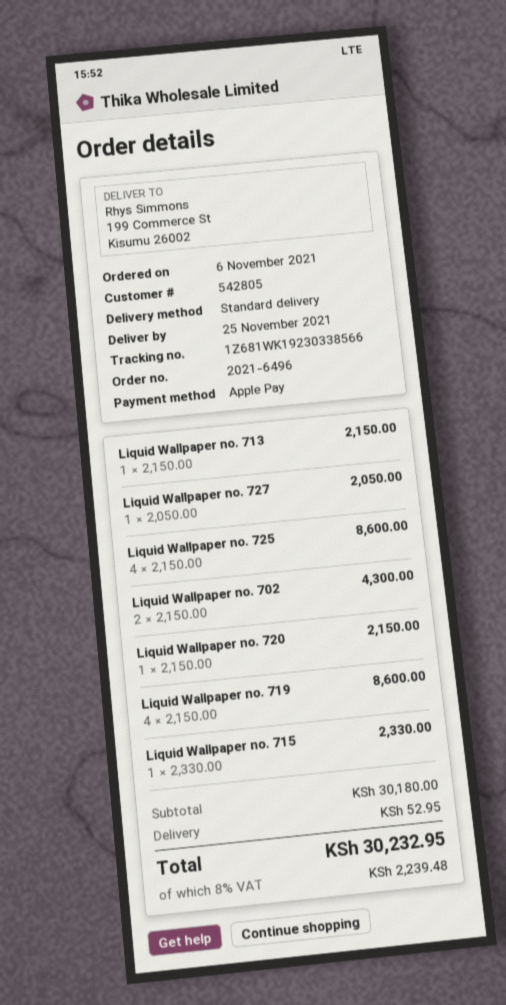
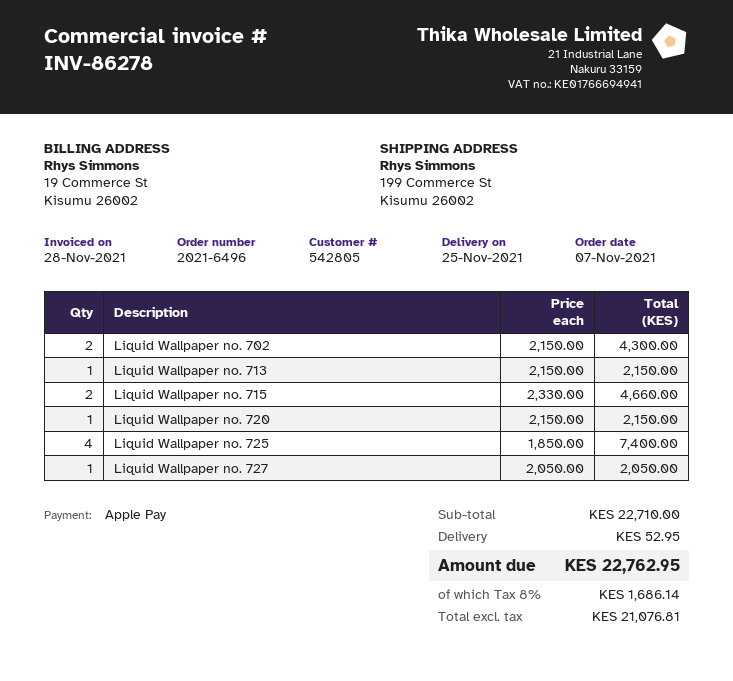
order date: 2021-11-06 -> 2021-11-07
Liquid Wallpaper no. 725: 4 x 2150.00 = 8600.00 -> 4 x 1850.00 = 7400.00
Liquid Wallpaper no. 719: 4 x 2150.00 = 8600.00 -> none
Liquid Wallpaper no. 715: 1 x 2330.00 = 2330.00 -> 2 x 2330.00 = 4660.00
subtotal: 30180.00 -> 22710.00
tax: 8% = 2239.48 -> 8% = 1686.14
total: 30232.95 -> 22762.95

